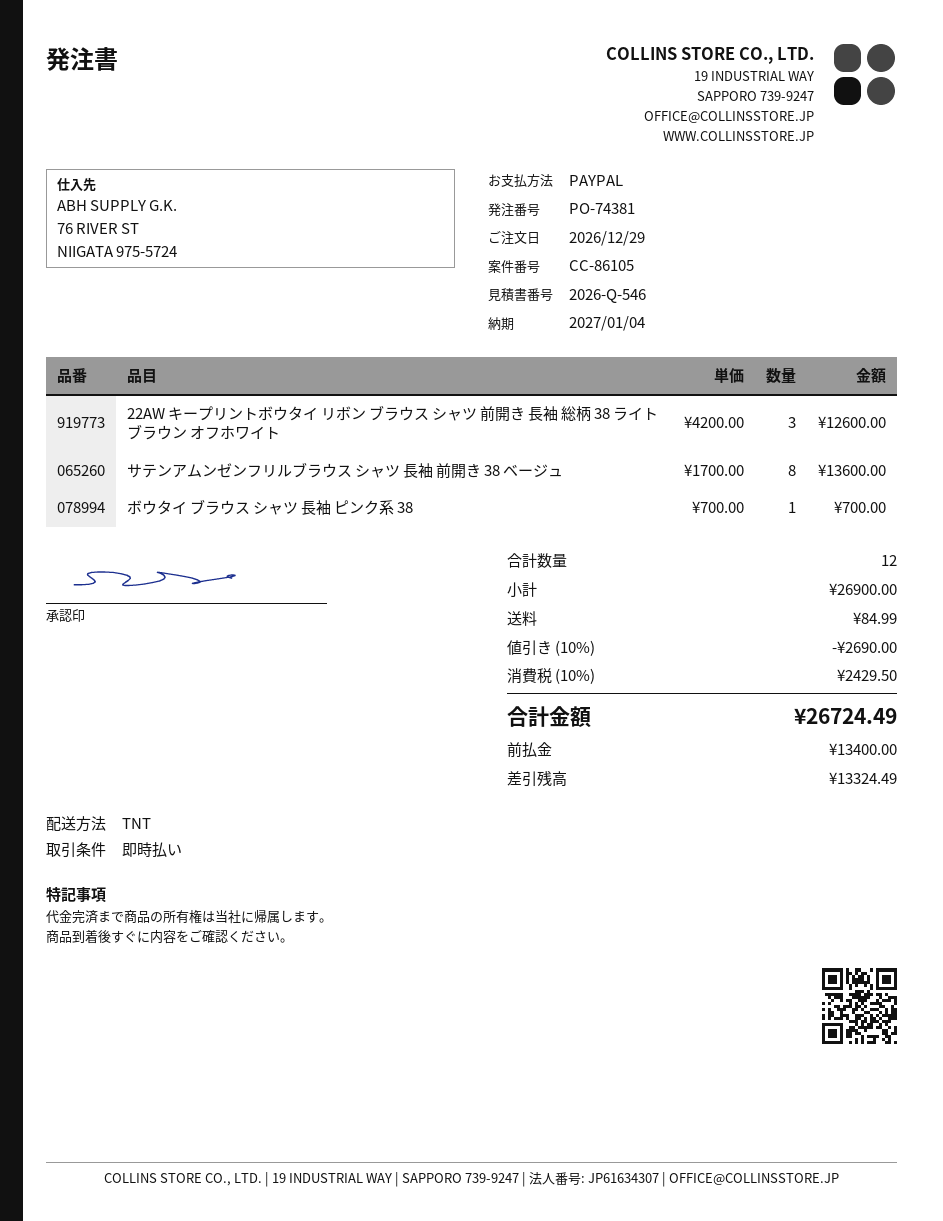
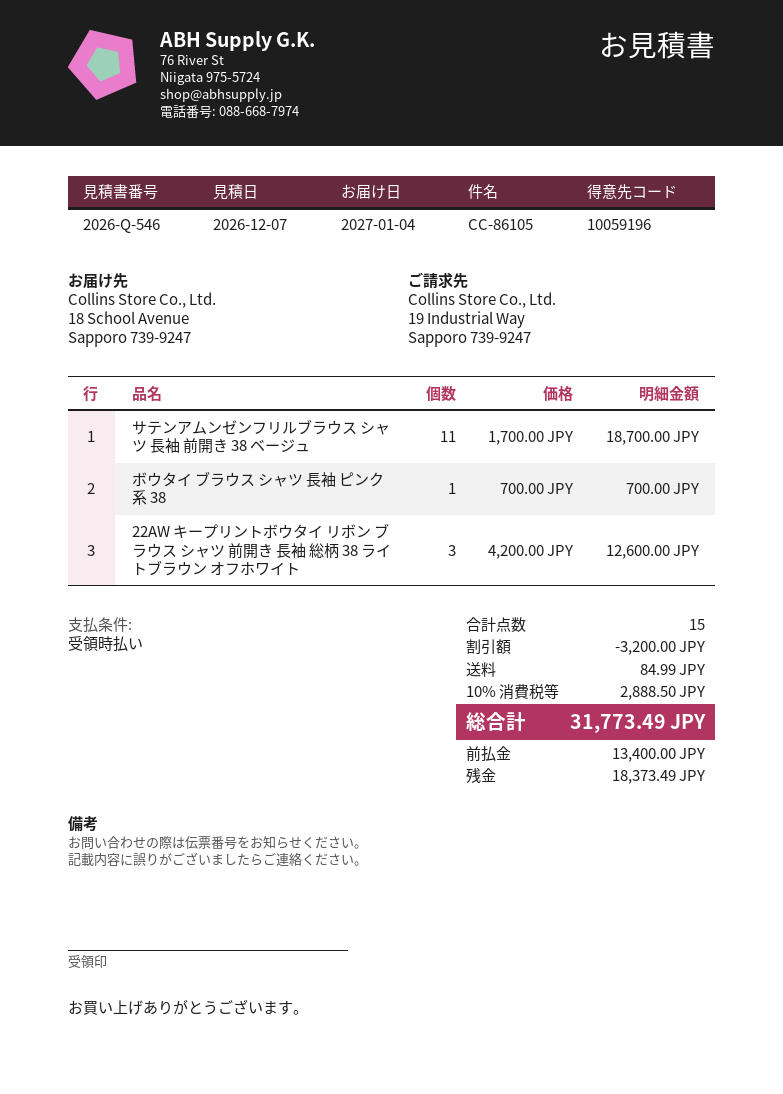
サテンアムンゼンフリルブラウス シャツ 長袖 前開き 38 ベージュ: 8 x 1700.00 = 13600.00 -> 11 x 1700.00 = 18700.00
total quantity: 12 -> 15
discount: 2690.00 -> 3200.00
tax: 10% = 2429.50 -> 10% = 2888.50
total: 26724.49 -> 31773.49
balance: 13324.49 -> 18373.49

